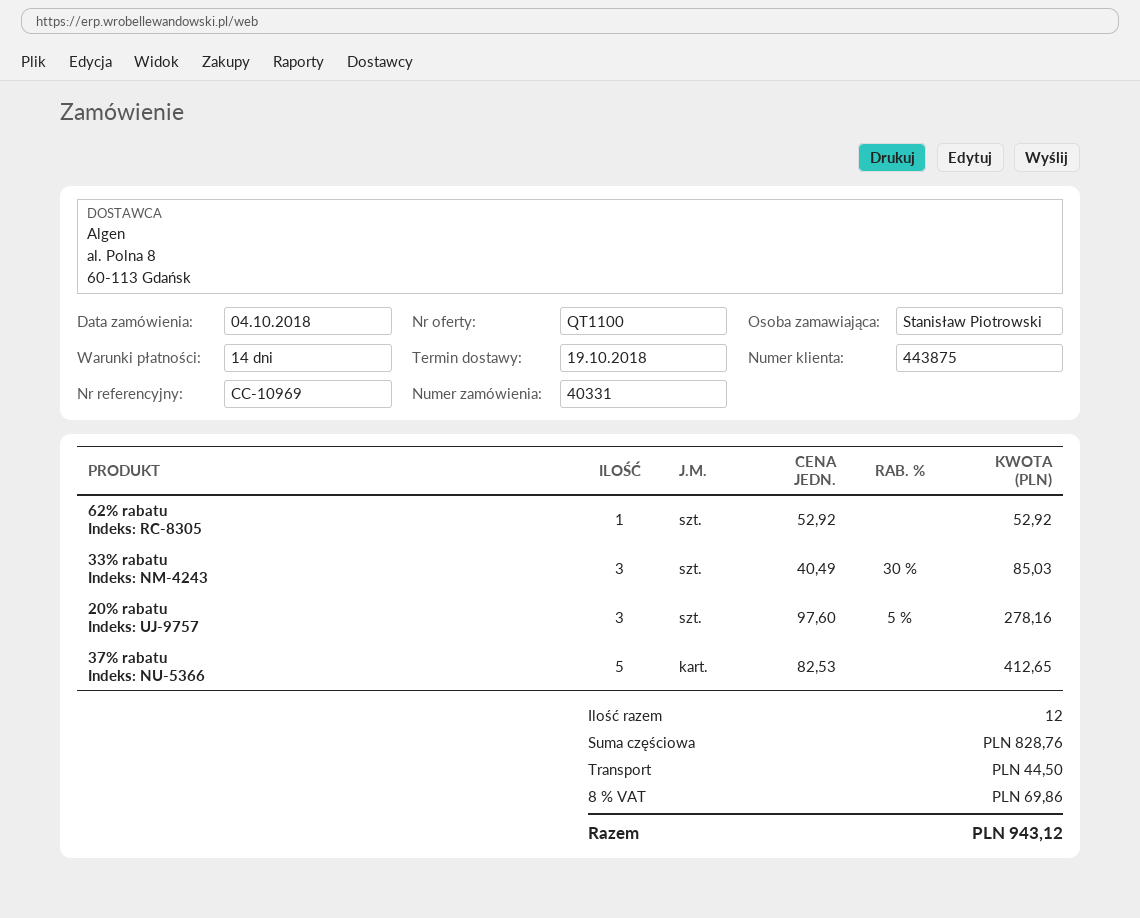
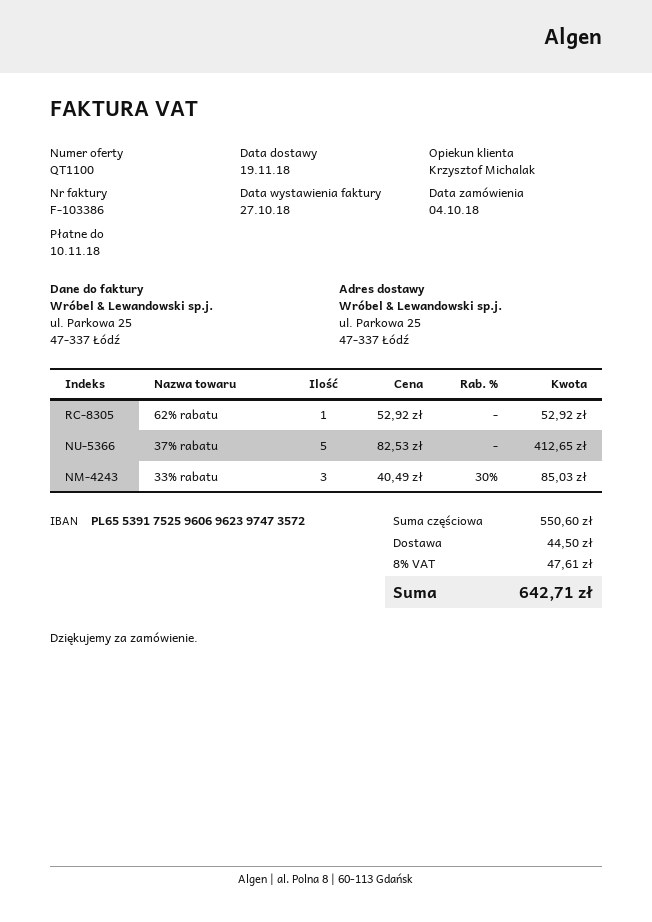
delivery date: 2018-10-19 -> 2018-11-19
20% rabatu: 3 x 97.60 - 5% = 278.16 -> none
subtotal: 828.76 -> 550.60
tax: 8% = 69.86 -> 8% = 47.61
total: 943.12 -> 642.71

